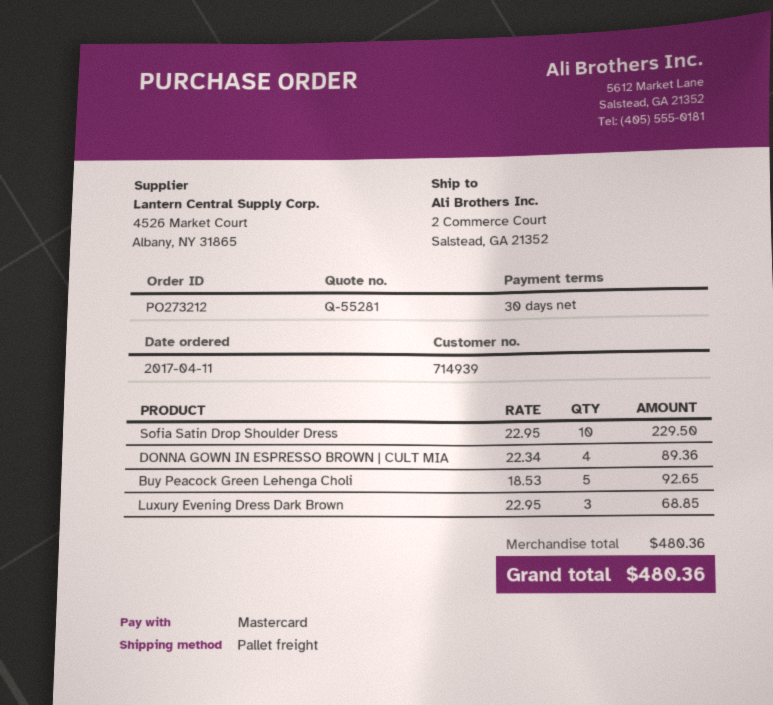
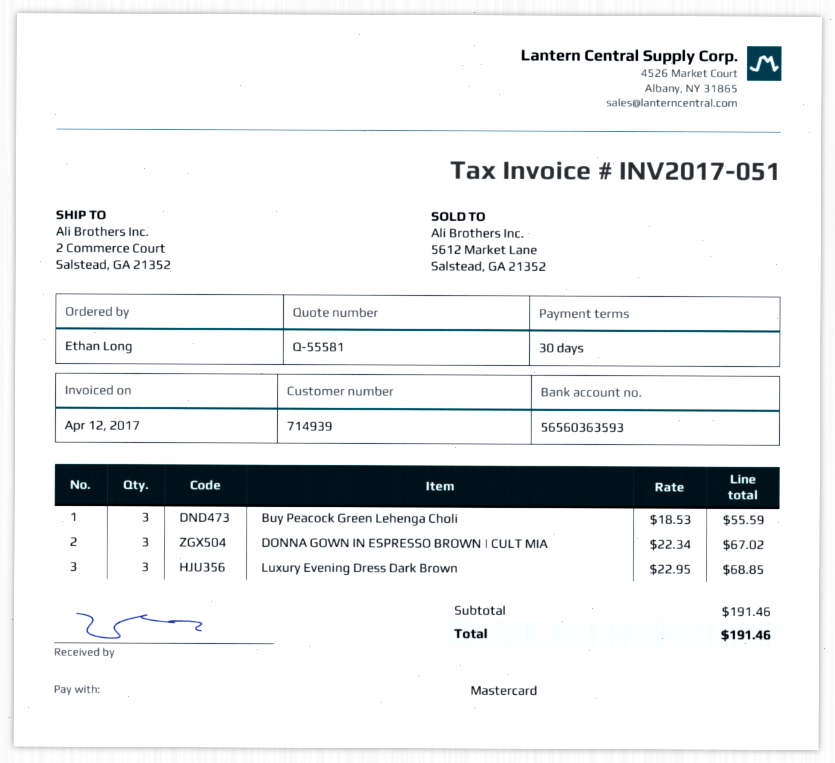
quote number: Q-55281 -> Q-55581
Sofia Satin Drop Shoulder Dress: 10 x 22.95 = 229.50 -> none
DONNA GOWN IN ESPRESSO BROWN | CULT MIA: 4 x 22.34 = 89.36 -> 3 x 22.34 = 67.02
Buy Peacock Green Lehenga Choli: 5 x 18.53 = 92.65 -> 3 x 18.53 = 55.59
subtotal: 480.36 -> 191.46
total: 480.36 -> 191.46

